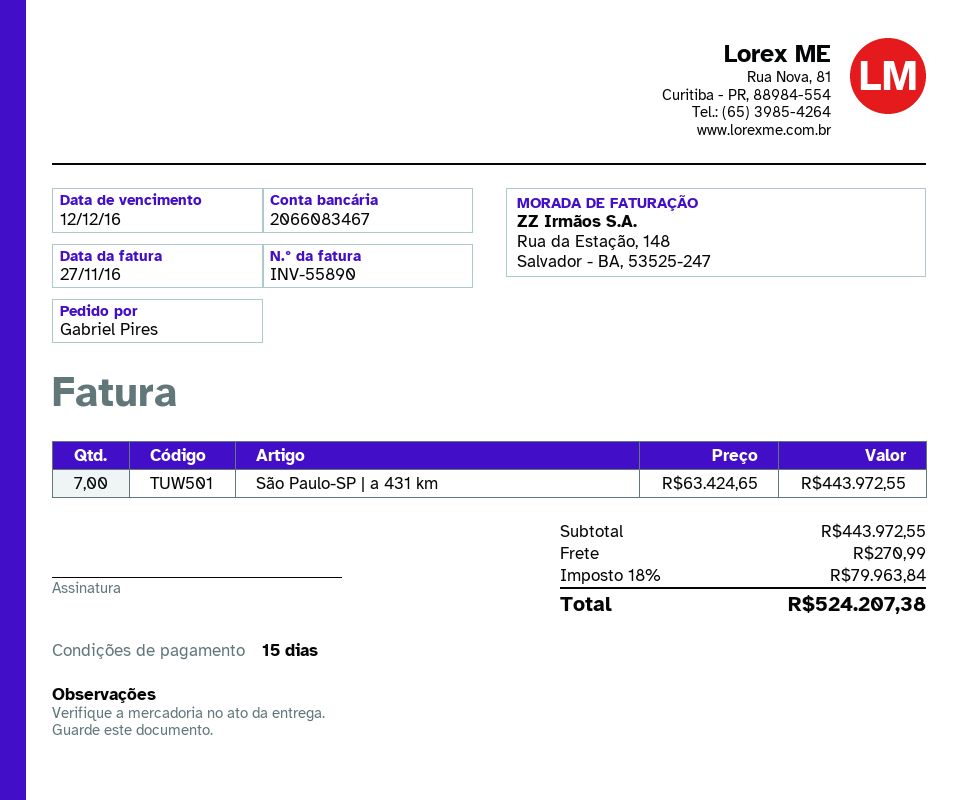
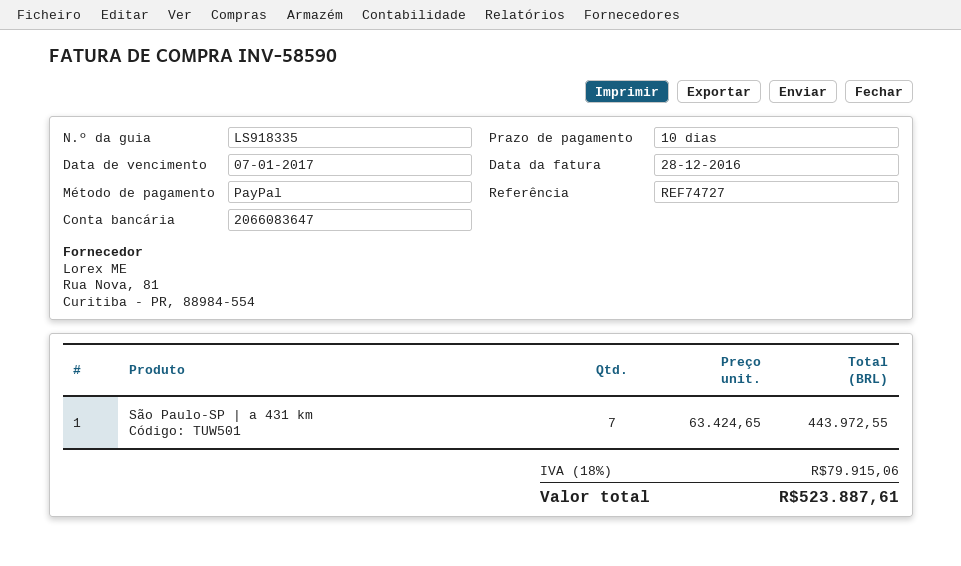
invoice number: INV-55890 -> INV-58590
invoice date: 2016-11-27 -> 2016-12-28
payment terms: 15 days -> 10 days
due date: 2016-12-12 -> 2017-01-07
bank account: 2066083467 -> 2066083647
shipping: 270.99 -> none
tax: 18% = 79963.84 -> 18% = 79915.06
total: 524207.38 -> 523887.61

